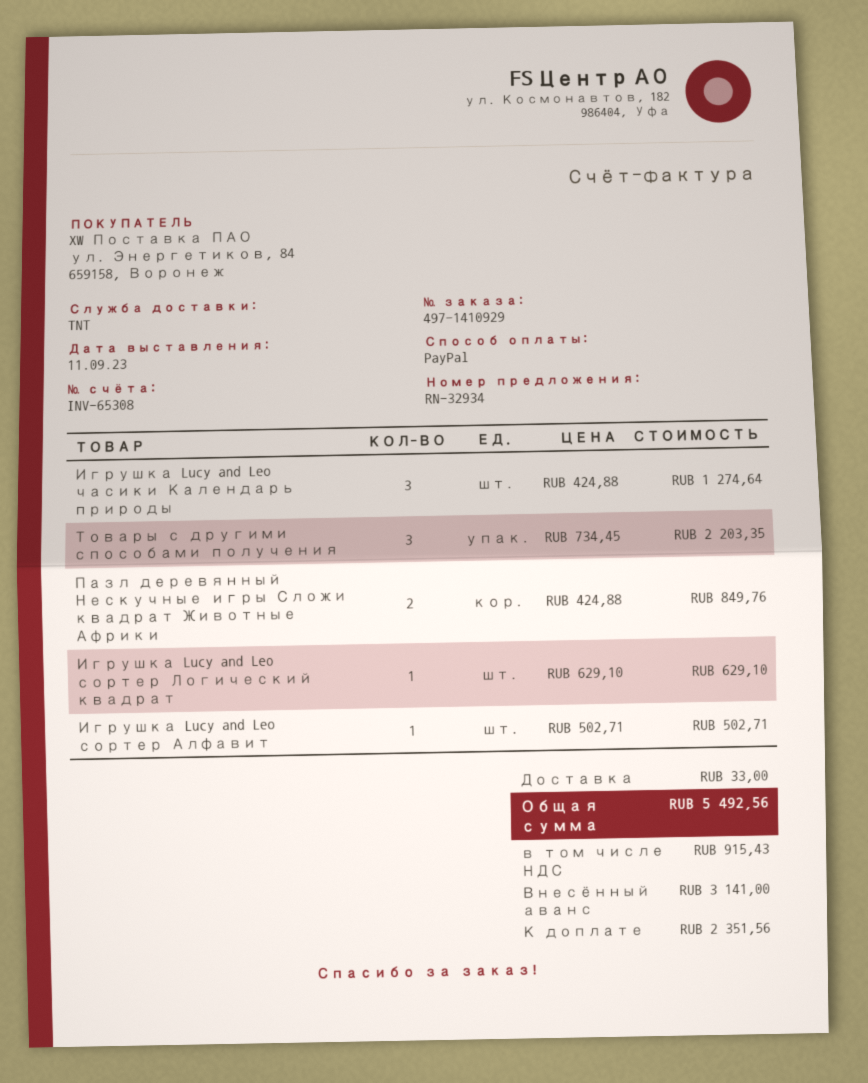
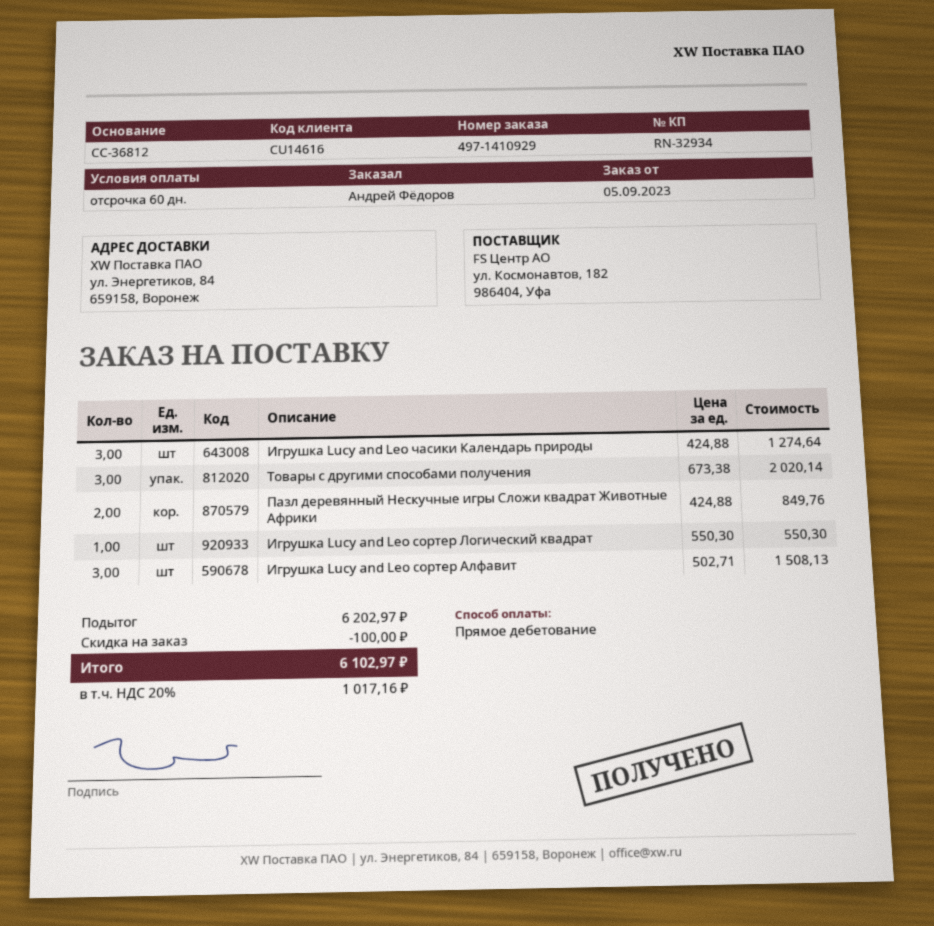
payment method: PayPal -> direct debit
Товары с другими способами получения: 3 x 734.45 = 2203.35 -> 3 x 673.38 = 2020.14
Игрушка Lucy and Leo сортер Логический квадрат: 1 x 629.10 = 629.10 -> 1 x 550.30 = 550.30
Игрушка Lucy and Leo сортер Алфавит: 1 x 502.71 = 502.71 -> 3 x 502.71 = 1508.13
discount: none -> 100.00
shipping: 33.00 -> none
tax: 915.43 -> 1017.16
total: 5492.56 -> 6102.97

